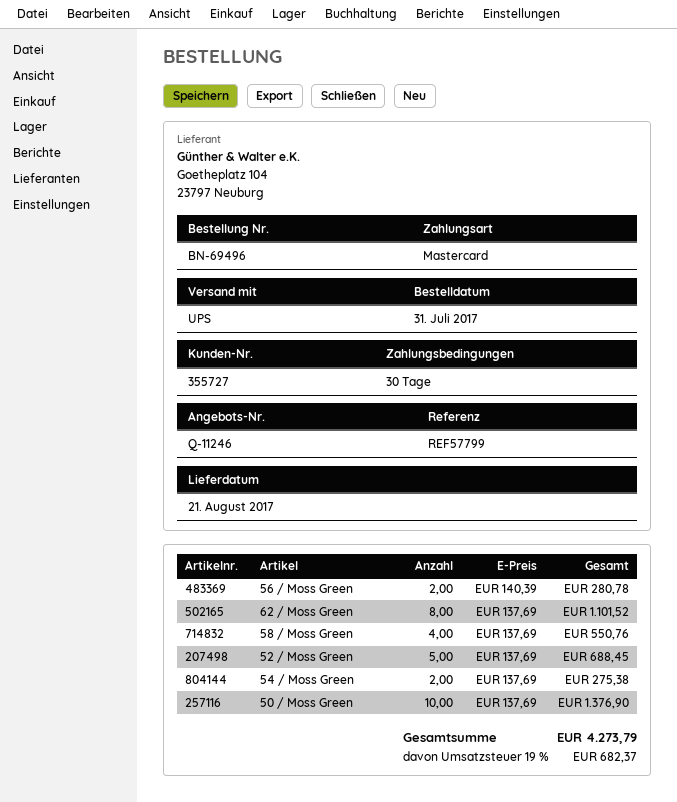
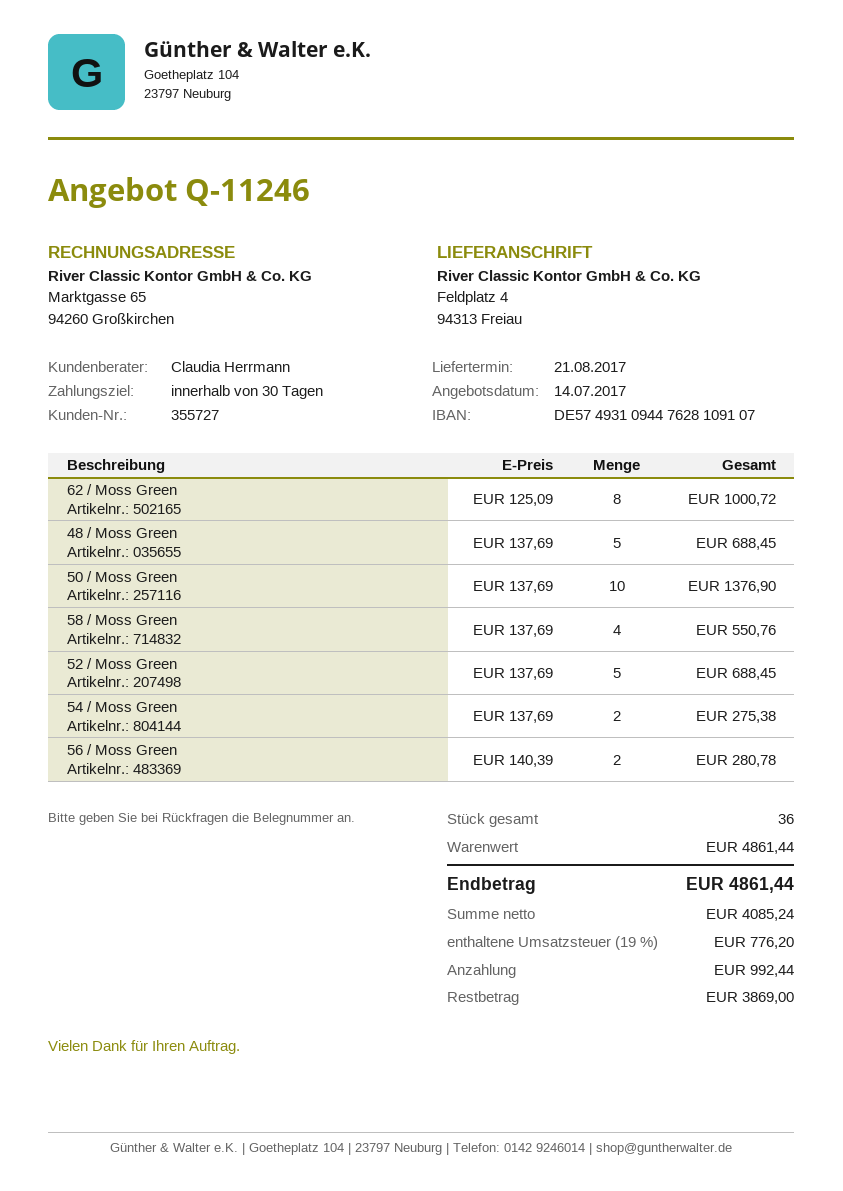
62 / Moss Green: 8 x 137.69 = 1101.52 -> 8 x 125.09 = 1000.72
48 / Moss Green: none -> 5 x 137.69 = 688.45
tax: 19% = 682.37 -> 19% = 776.20
total: 4273.79 -> 4861.44

